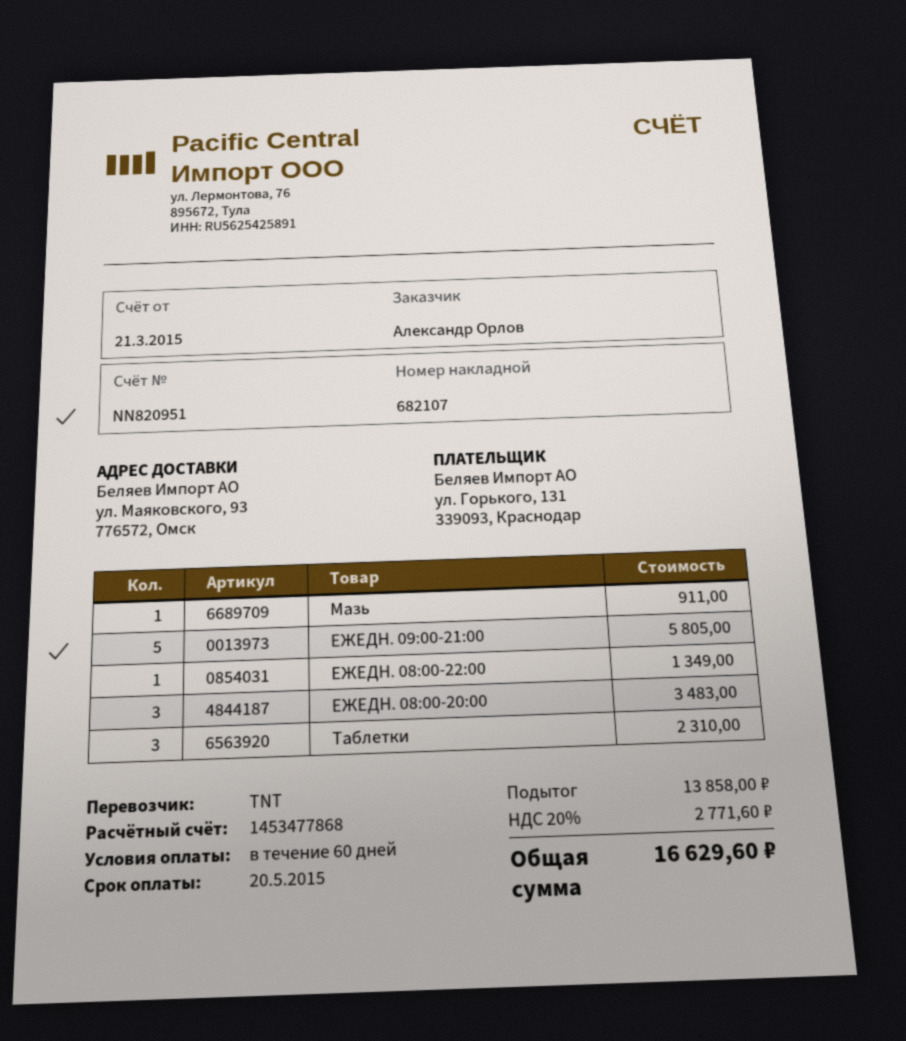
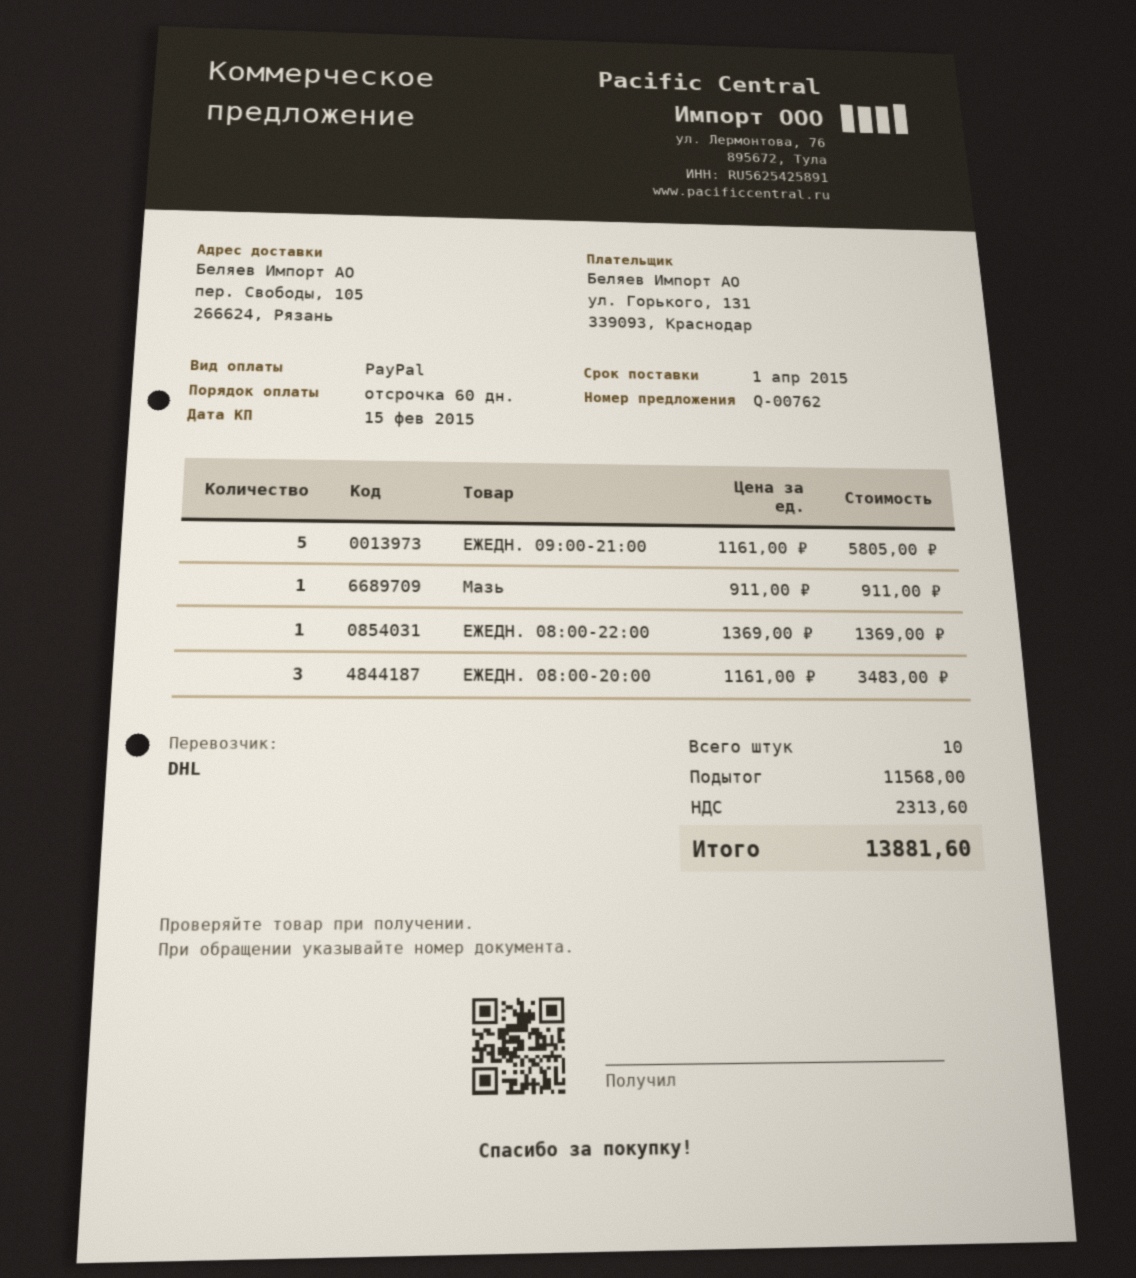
shipping method: TNT -> DHL
ship to: ул. Маяковского, 93, 776572, Омск -> пер. Свободы, 105, 266624, Рязань
ЕЖЕДН. 08:00-22:00: 1 for 1349.00 -> 1 for 1369.00
Таблетки: 3 for 2310.00 -> none
subtotal: 13858.00 -> 11568.00
tax: 2771.60 -> 2313.60
total: 16629.60 -> 13881.60

